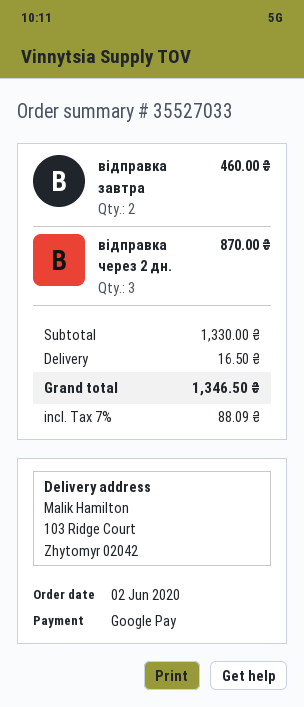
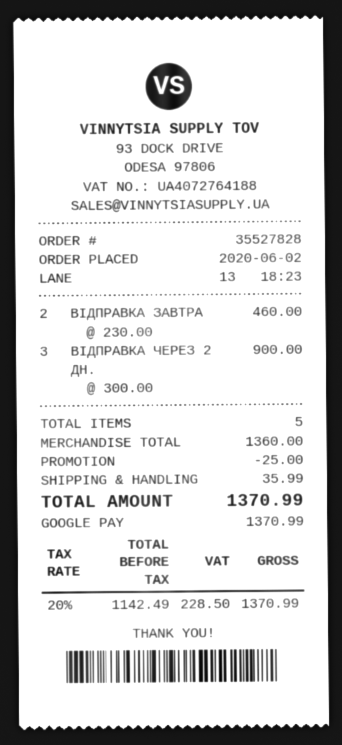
order number: 35527033 -> 35527828
відправка через 2 дн.: 3 for 870.00 -> 3 for 900.00
subtotal: 1330.00 -> 1360.00
discount: none -> 25.00
shipping: 16.50 -> 35.99
tax: 7% = 88.09 -> 20% = 228.50
total: 1346.50 -> 1370.99

